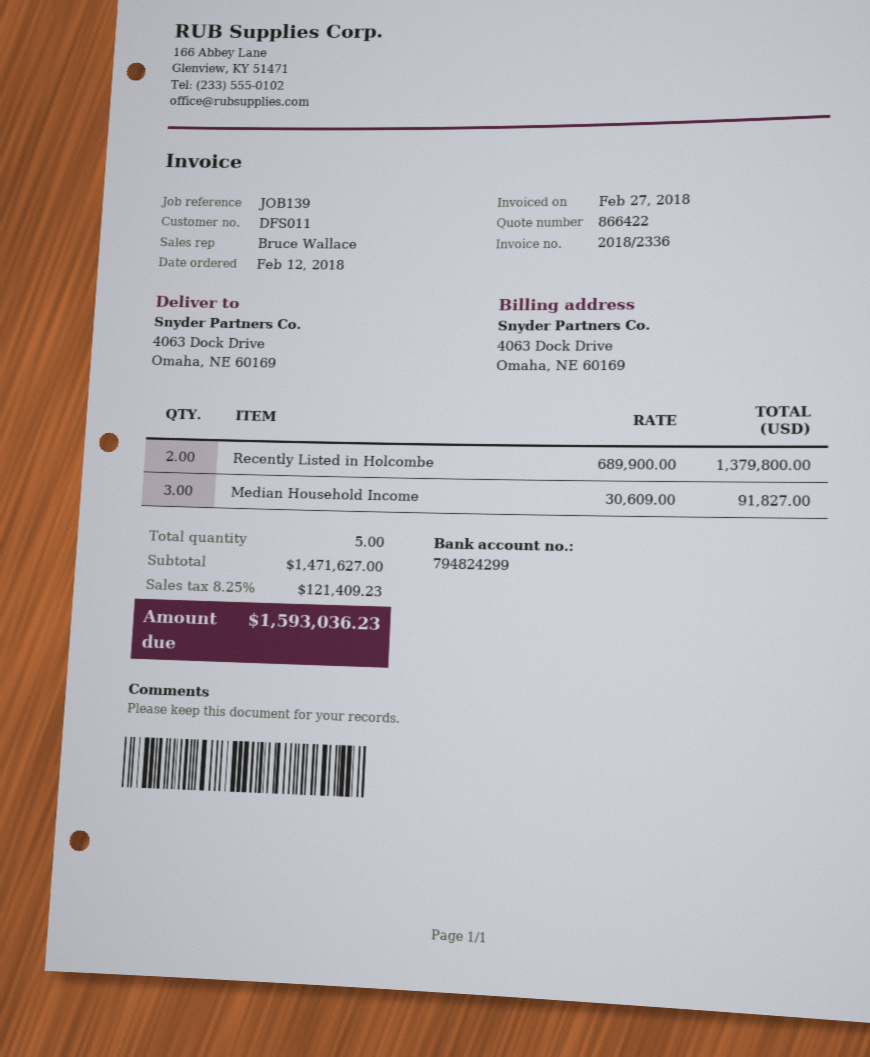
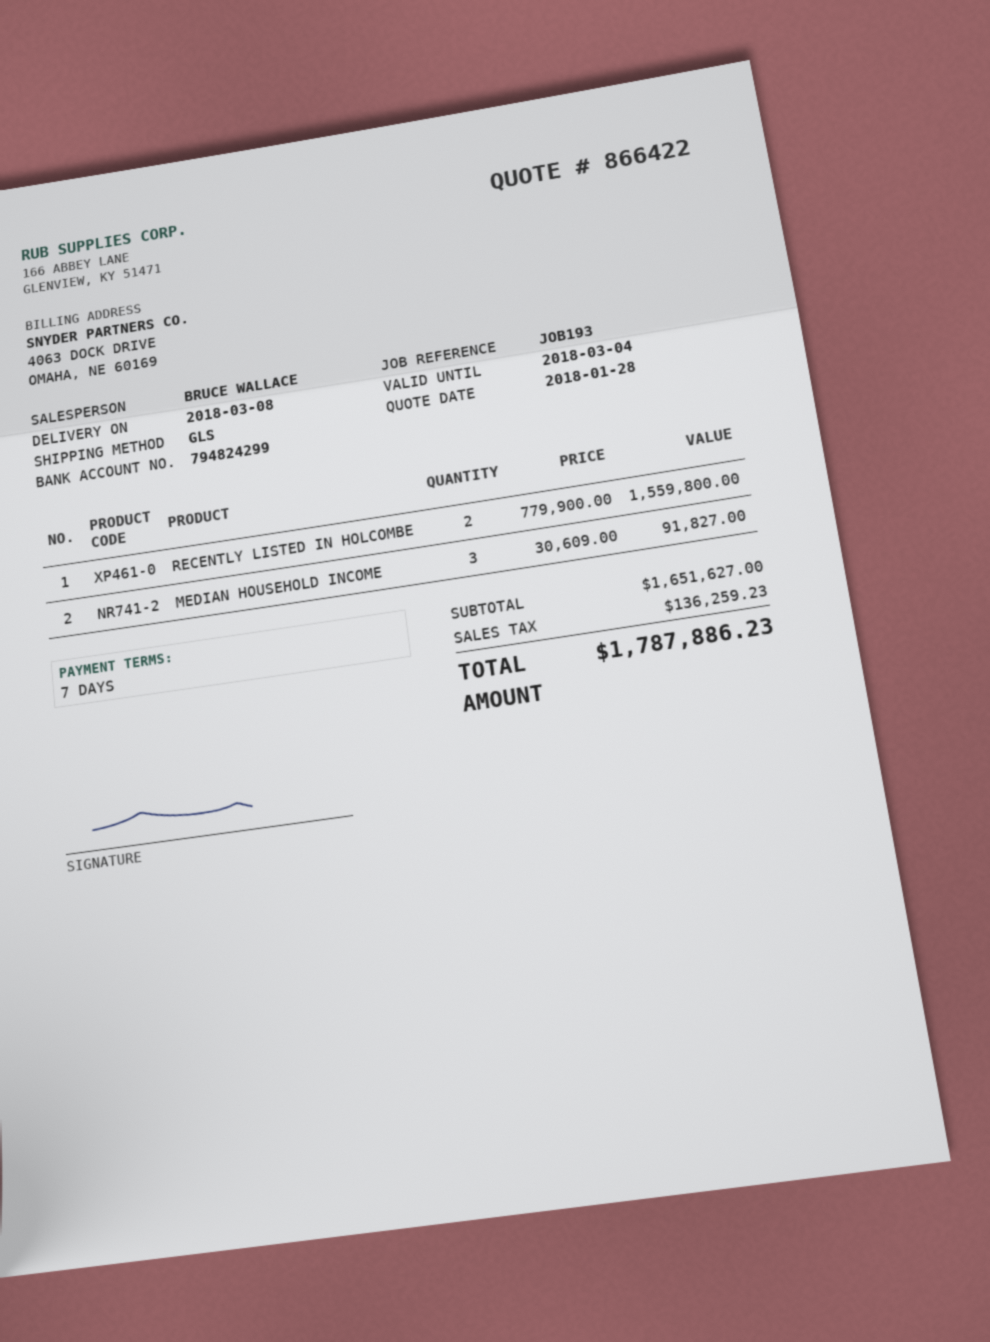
reference: JOB139 -> JOB193
Recently Listed in Holcombe: 2 x 689900.00 = 1379800.00 -> 2 x 779900.00 = 1559800.00
subtotal: 1471627.00 -> 1651627.00
tax: 121409.23 -> 136259.23
total: 1593036.23 -> 1787886.23

